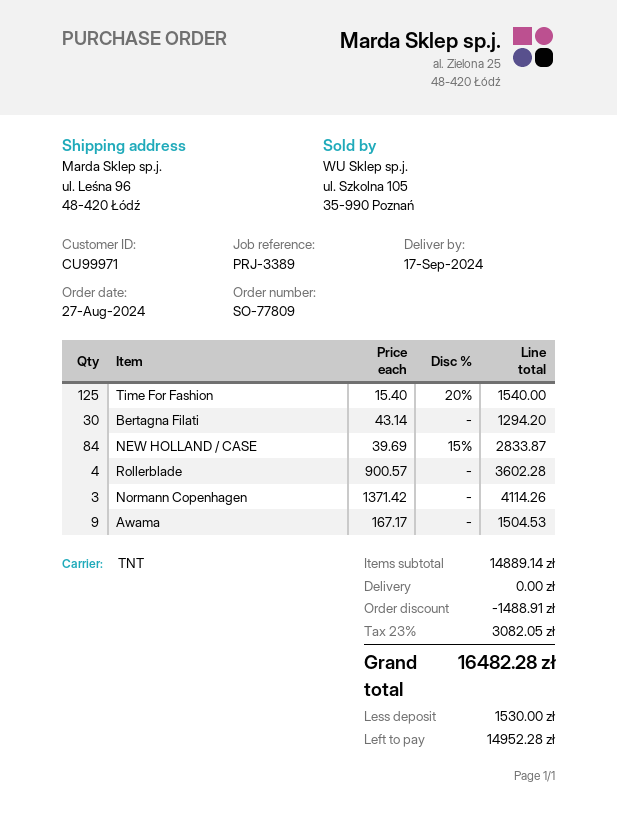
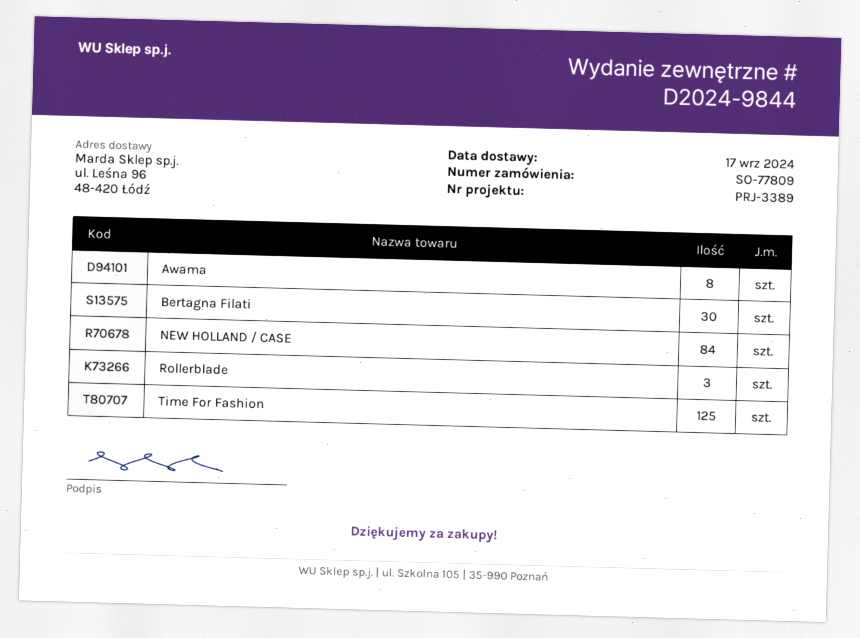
Rollerblade: 4 -> 3
Normann Copenhagen: 3 -> none
Awama: 9 -> 8

